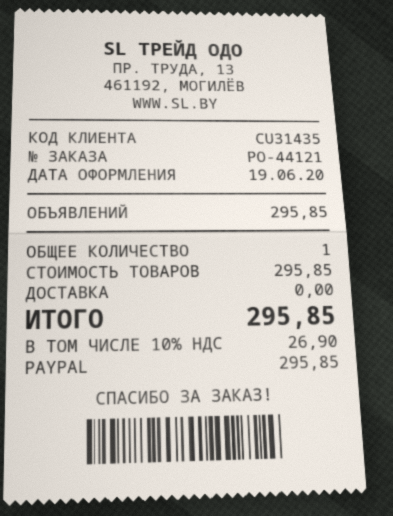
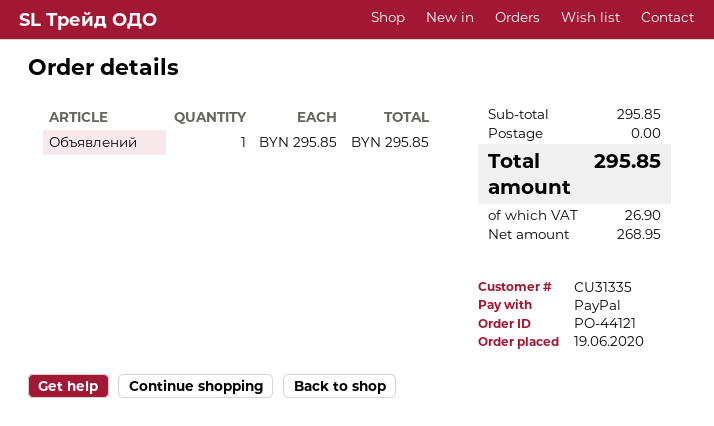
customer number: CU31435 -> CU31335

